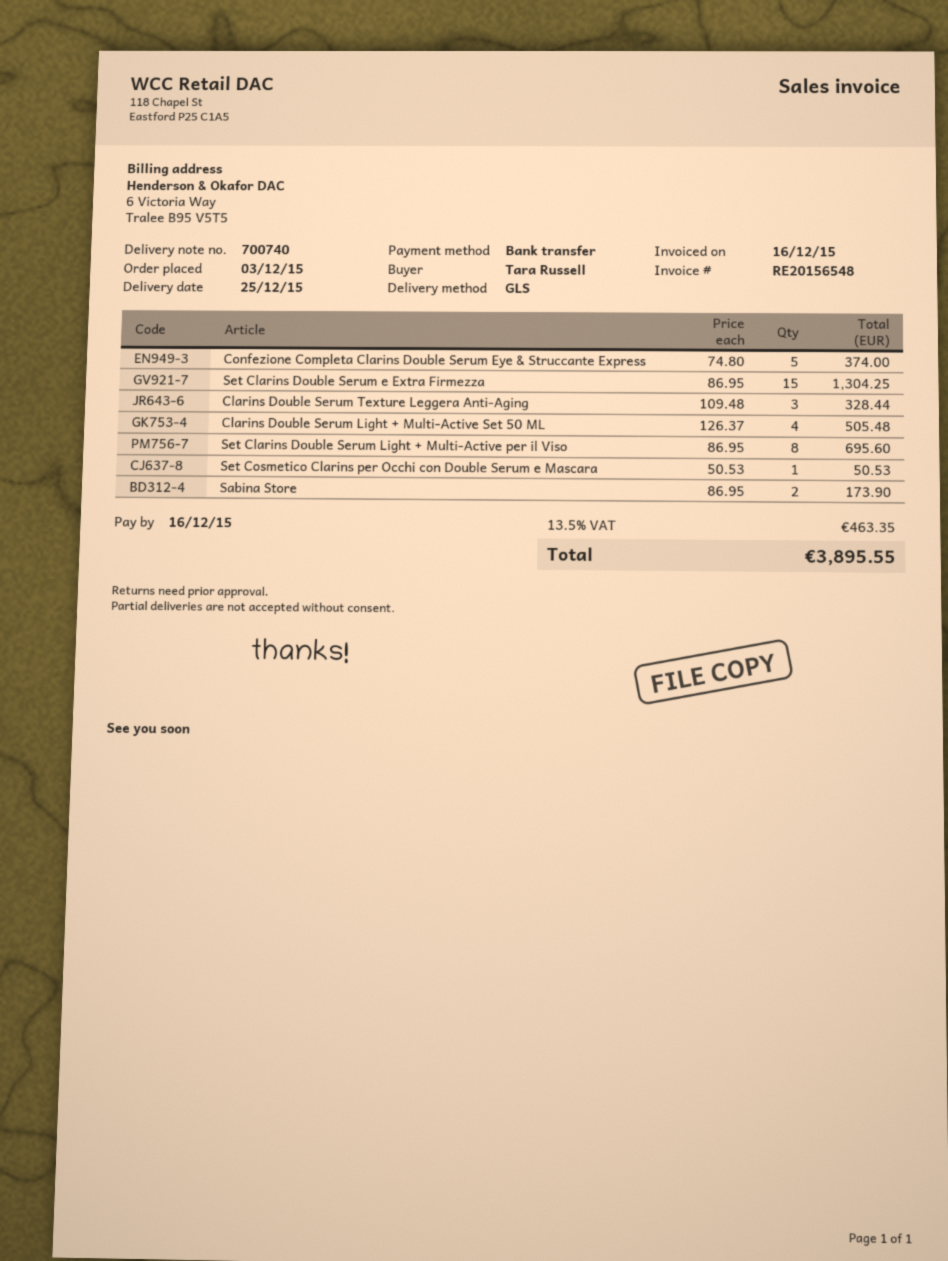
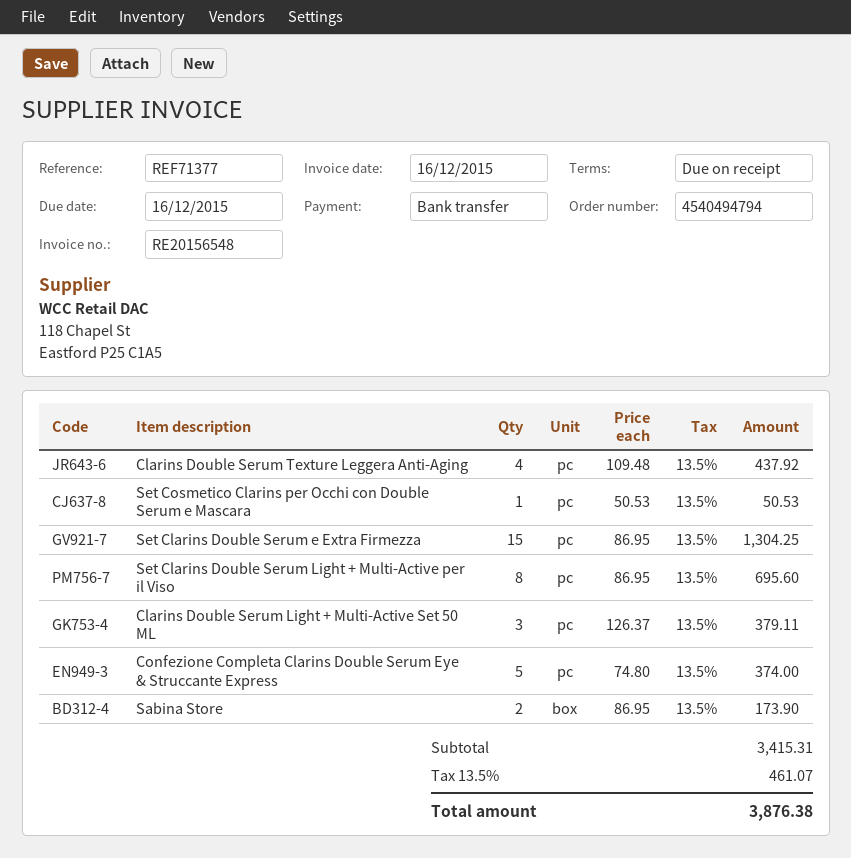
Clarins Double Serum Texture Leggera Anti-Aging: 3 x 109.48 = 328.44 -> 4 x 109.48 = 437.92
Clarins Double Serum Light + Multi-Active Set 50 ML: 4 x 126.37 = 505.48 -> 3 x 126.37 = 379.11
tax: 13.5% = 463.35 -> 13.5% = 461.07
total: 3895.55 -> 3876.38

